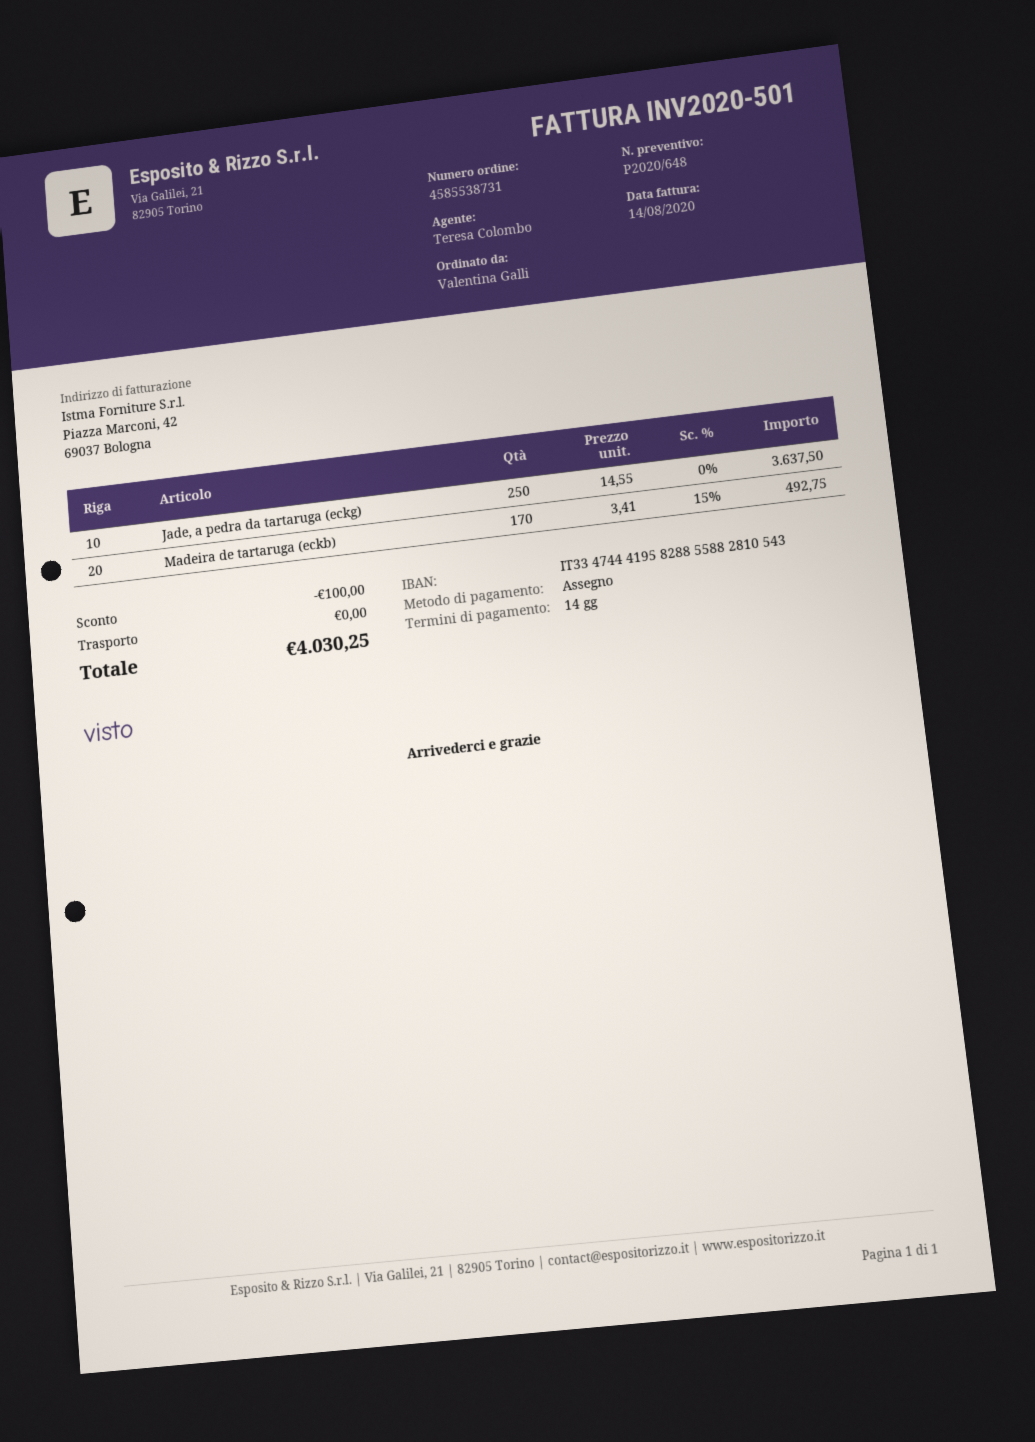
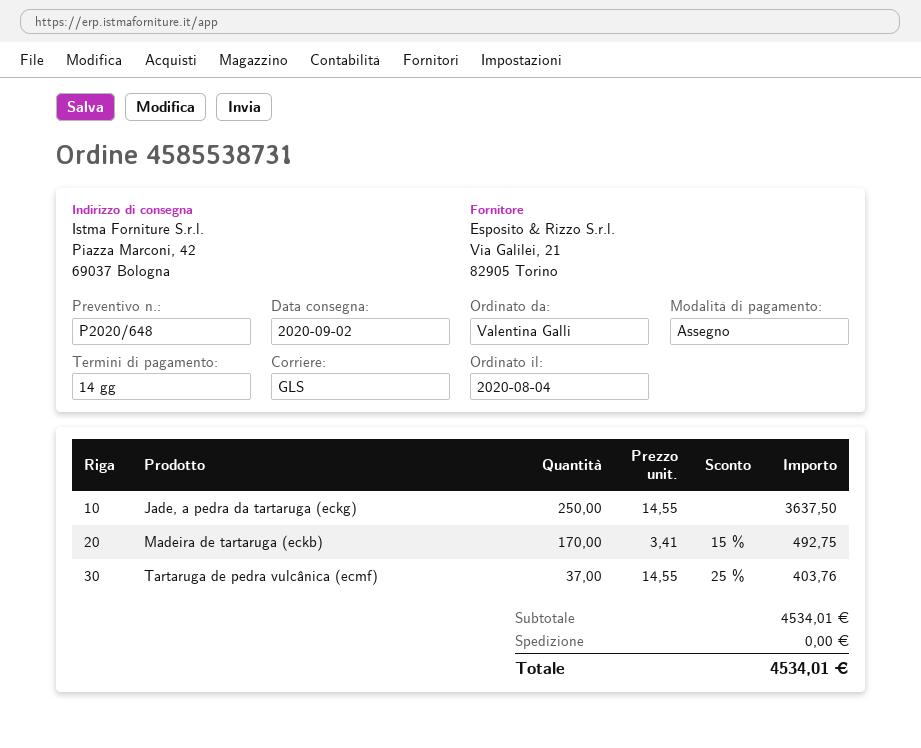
Tartaruga de pedra vulcânica (ecmf): none -> 37 x 14.55 - 25% = 403.76
discount: 100.00 -> none
total: 4030.25 -> 4534.01

